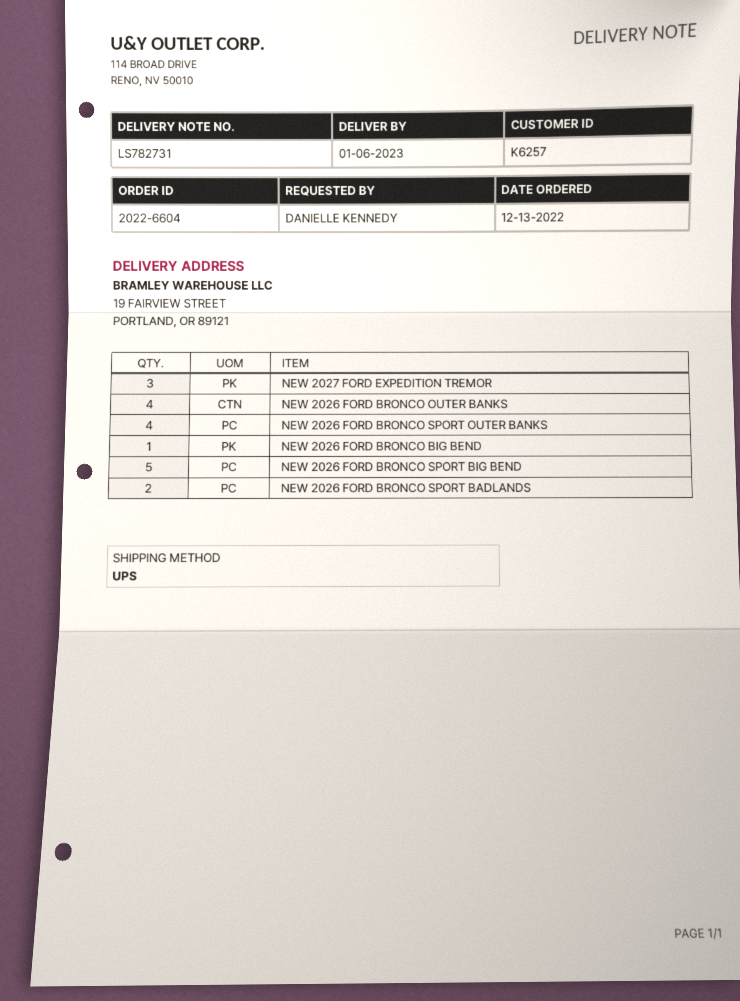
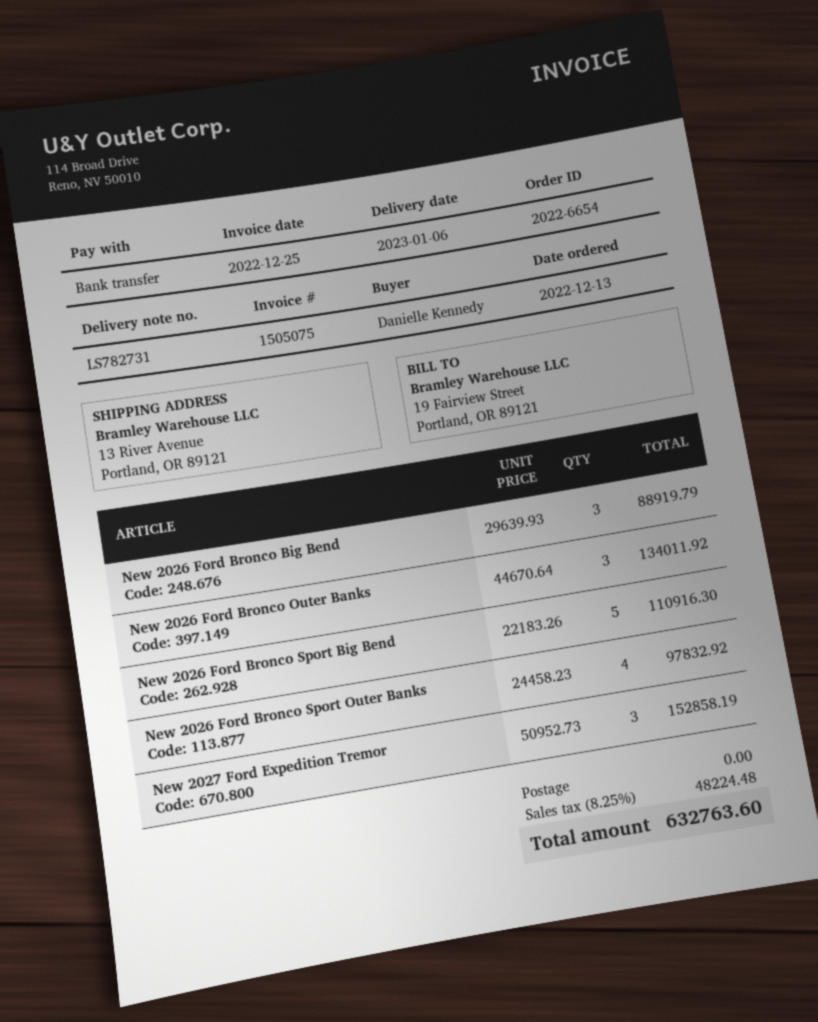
order number: 2022-6604 -> 2022-6654
ship to: 19 FAIRVIEW STREET, PORTLAND, OR 89121 -> 13 River Avenue, Portland, OR 89121
NEW 2026 FORD BRONCO OUTER BANKS: 4 -> 3
NEW 2026 FORD BRONCO BIG BEND: 1 -> 3
NEW 2026 FORD BRONCO SPORT BADLANDS: 2 -> none

